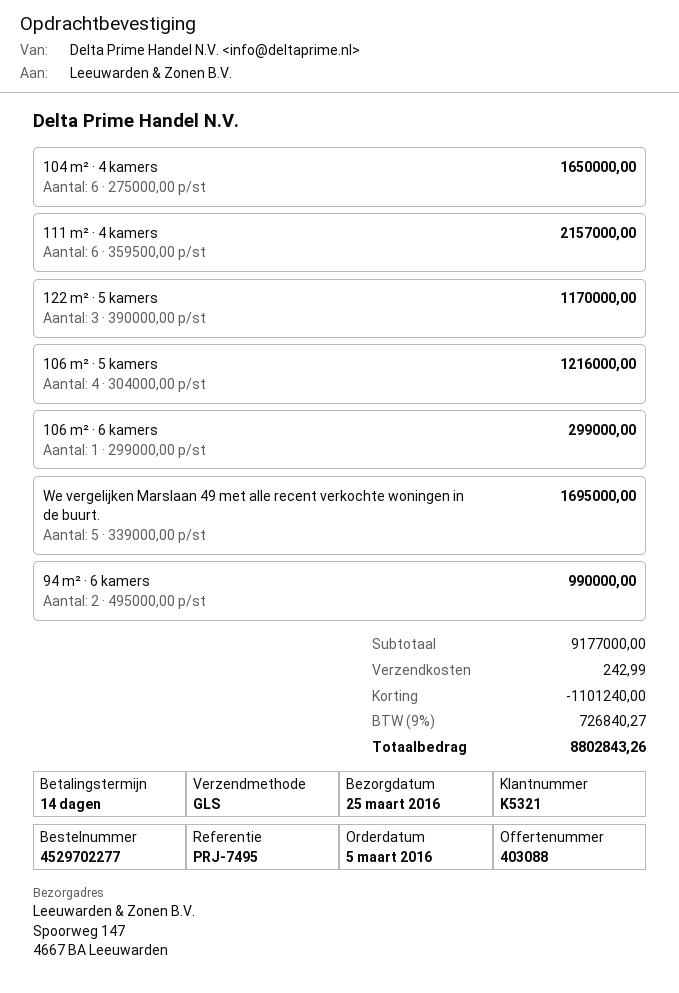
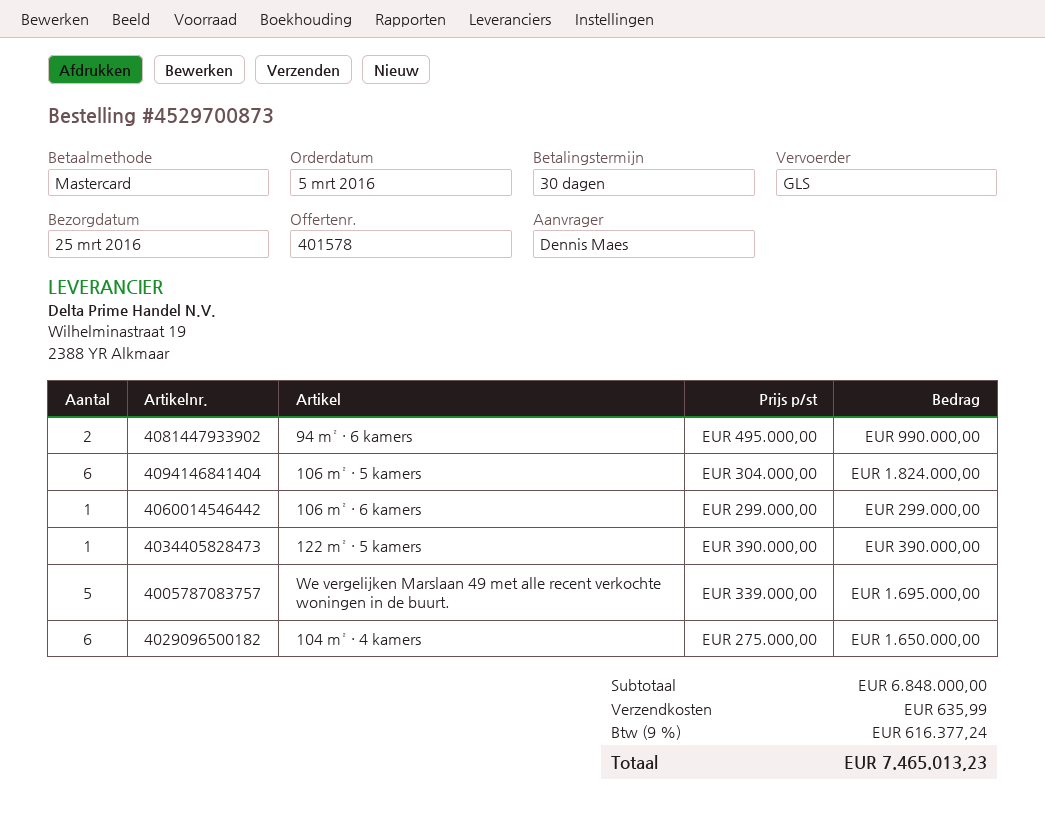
quote number: 403088 -> 401578
order number: 4529702277 -> 4529700873
payment terms: 14 days -> 30 days
111 m² · 4 kamers: 6 x 359500.00 = 2157000.00 -> none
122 m² · 5 kamers: 3 x 390000.00 = 1170000.00 -> 1 x 390000.00 = 390000.00
106 m² · 5 kamers: 4 x 304000.00 = 1216000.00 -> 6 x 304000.00 = 1824000.00
subtotal: 9177000.00 -> 6848000.00
discount: 1101240.00 -> none
shipping: 242.99 -> 635.99
tax: 9% = 726840.27 -> 9% = 616377.24
total: 8802843.26 -> 7465013.23

